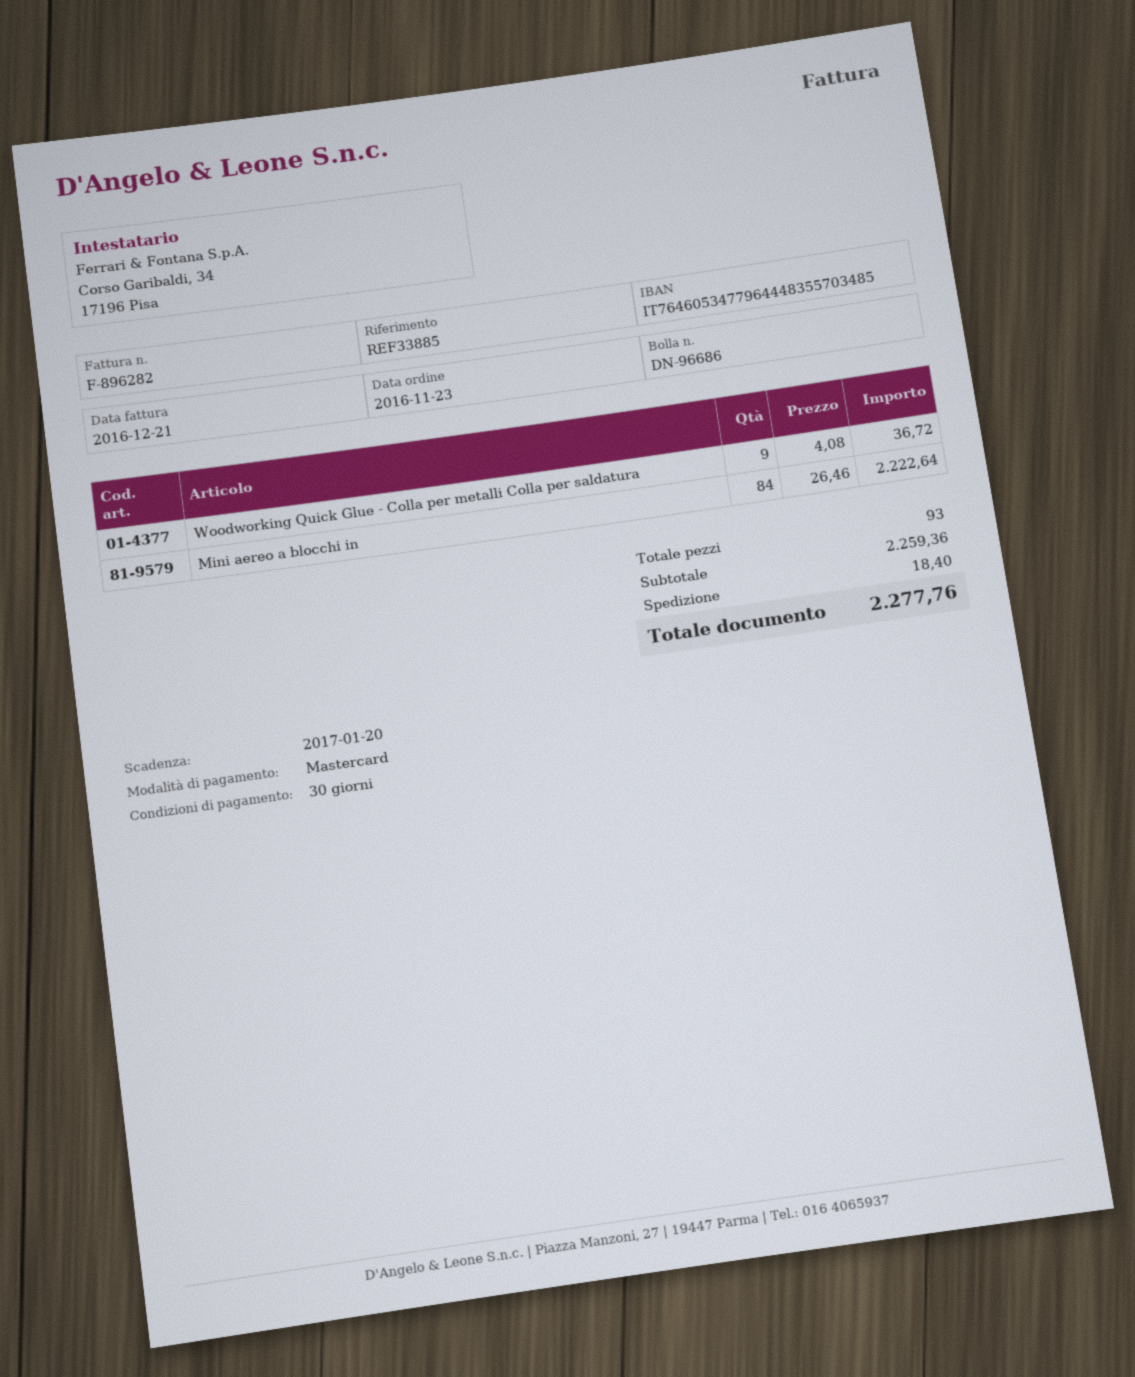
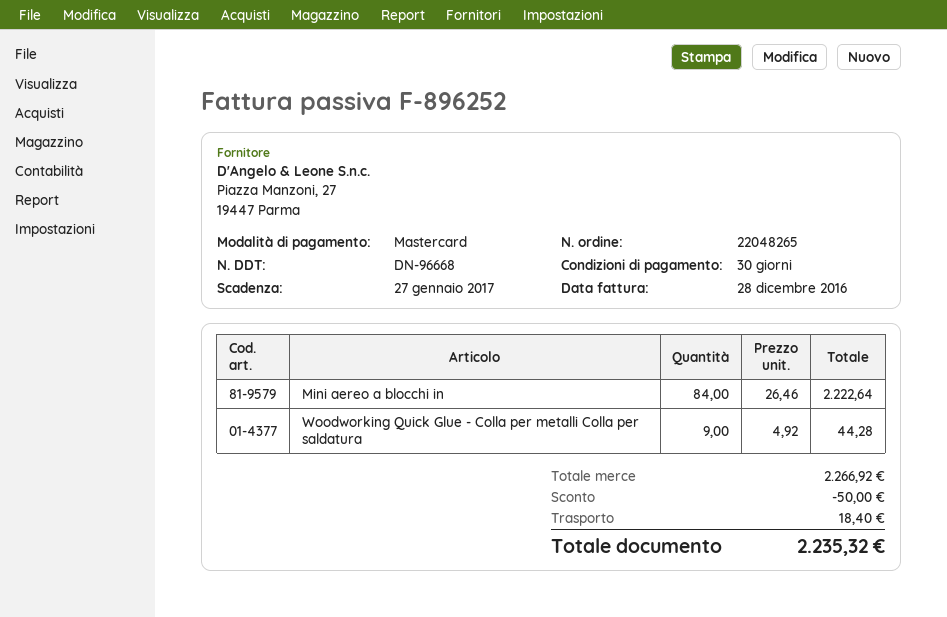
delivery note number: DN-96686 -> DN-96668
invoice number: F-896282 -> F-896252
invoice date: 2016-12-21 -> 2016-12-28
due date: 2017-01-20 -> 2017-01-27
Woodworking Quick Glue - Colla per metalli Colla per saldatura: 9 x 4.08 = 36.72 -> 9 x 4.92 = 44.28
subtotal: 2259.36 -> 2266.92
discount: none -> 50.00
total: 2277.76 -> 2235.32

